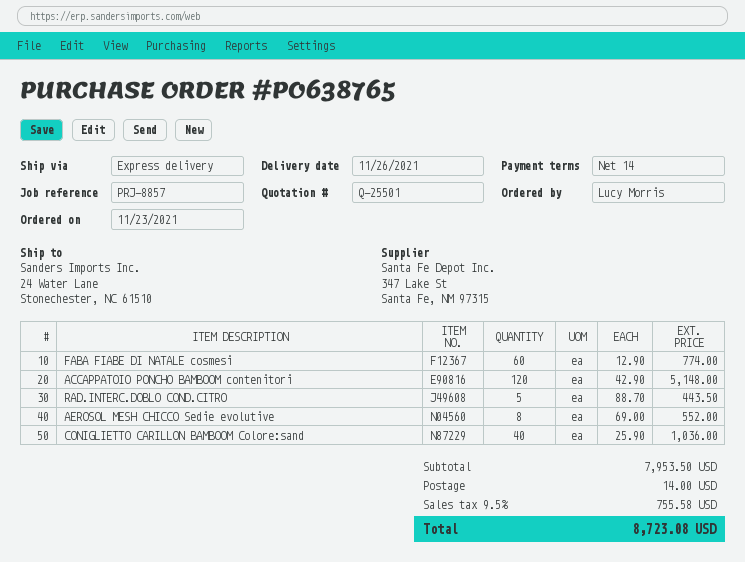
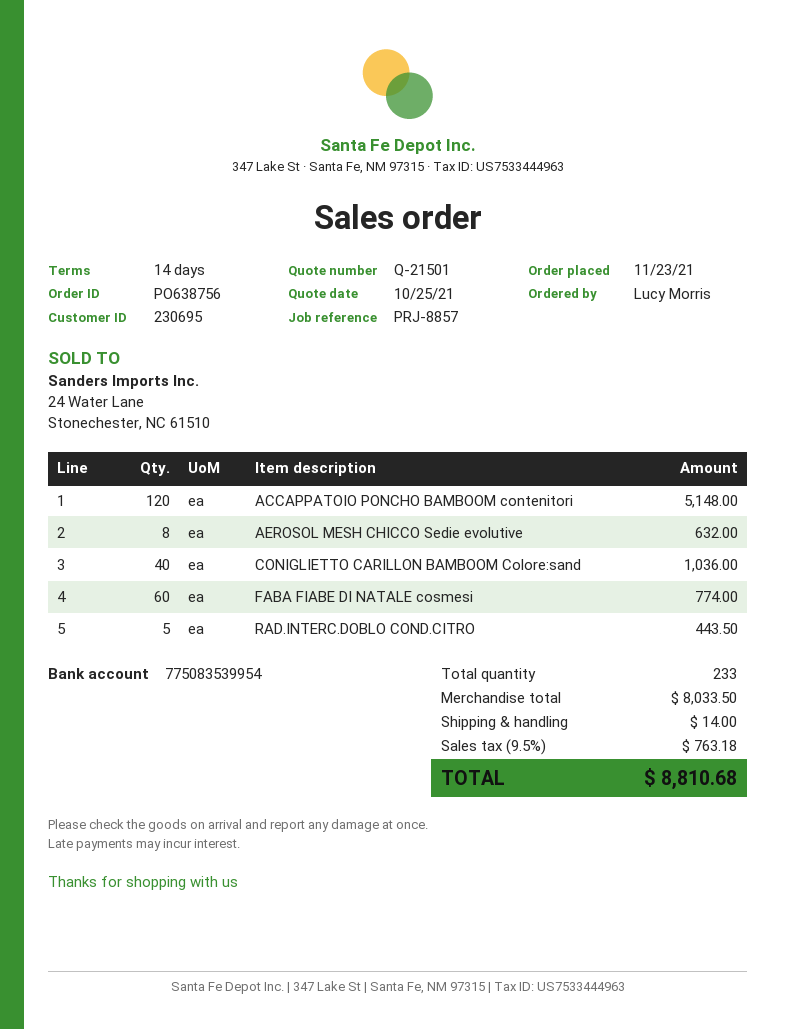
quote number: Q-25501 -> Q-21501
order number: PO638765 -> PO638756
AEROSOL MESH CHICCO Sedie evolutive: 8 for 552.00 -> 8 for 632.00
subtotal: 7953.50 -> 8033.50
tax: 9.5% = 755.58 -> 9.5% = 763.18
total: 8723.08 -> 8810.68

